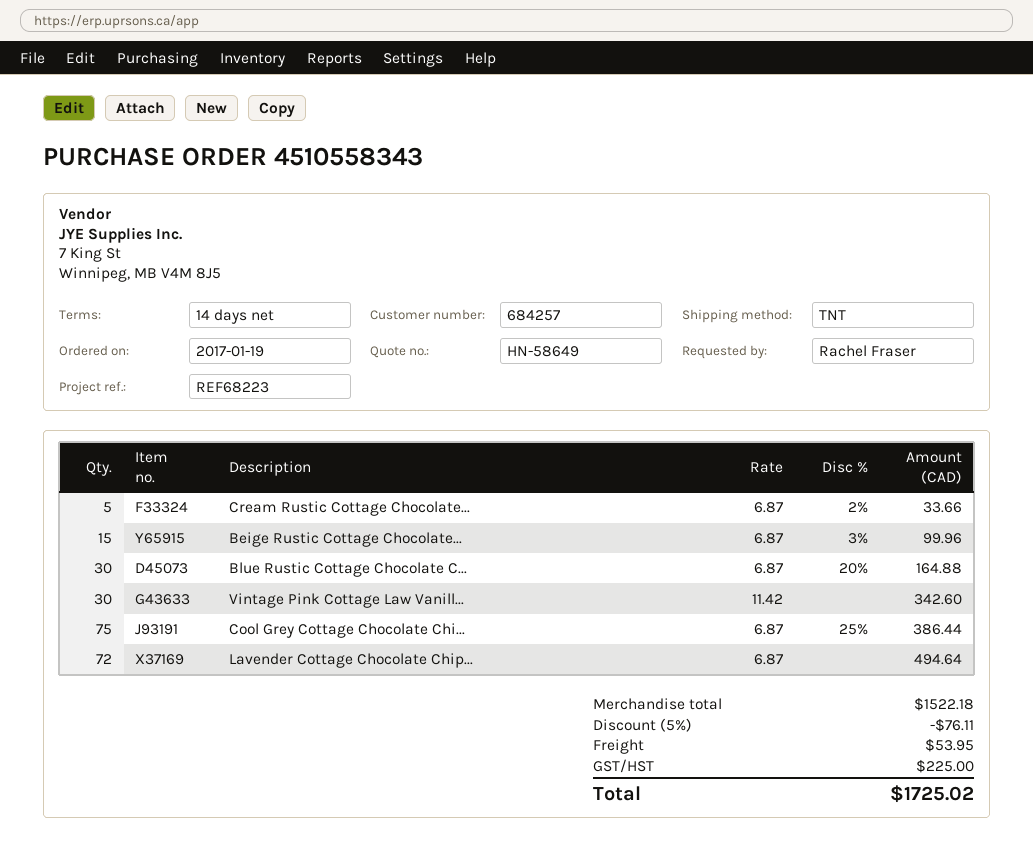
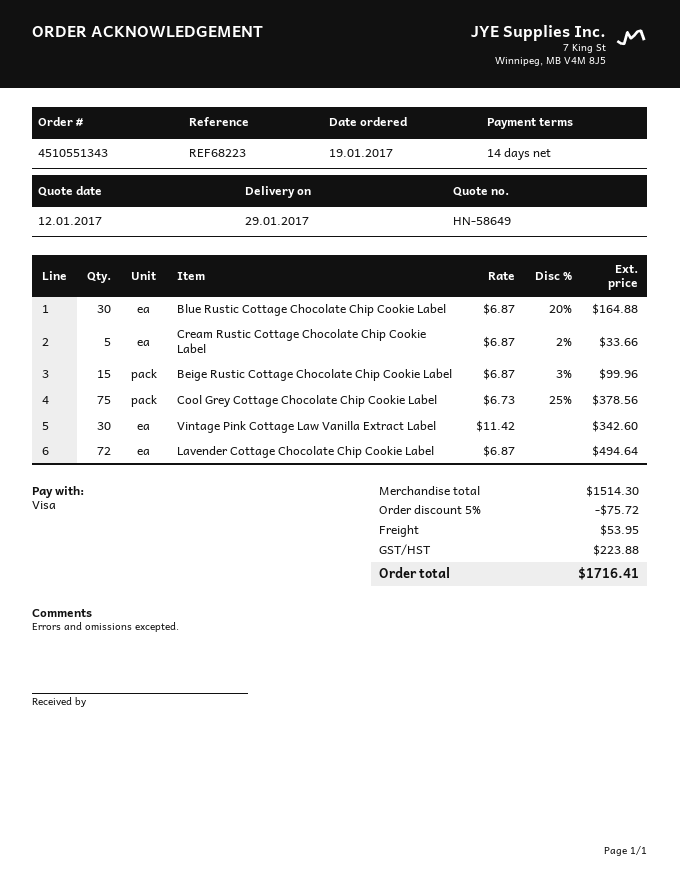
order number: 4510558343 -> 4510551343
Cool Grey Cottage Chocolate Chi...: 75 x 6.87 - 25% = 386.44 -> 75 x 6.73 - 25% = 378.56
subtotal: 1522.18 -> 1514.30
discount: 5% = 76.11 -> 5% = 75.72
tax: 225.00 -> 223.88
total: 1725.02 -> 1716.41

